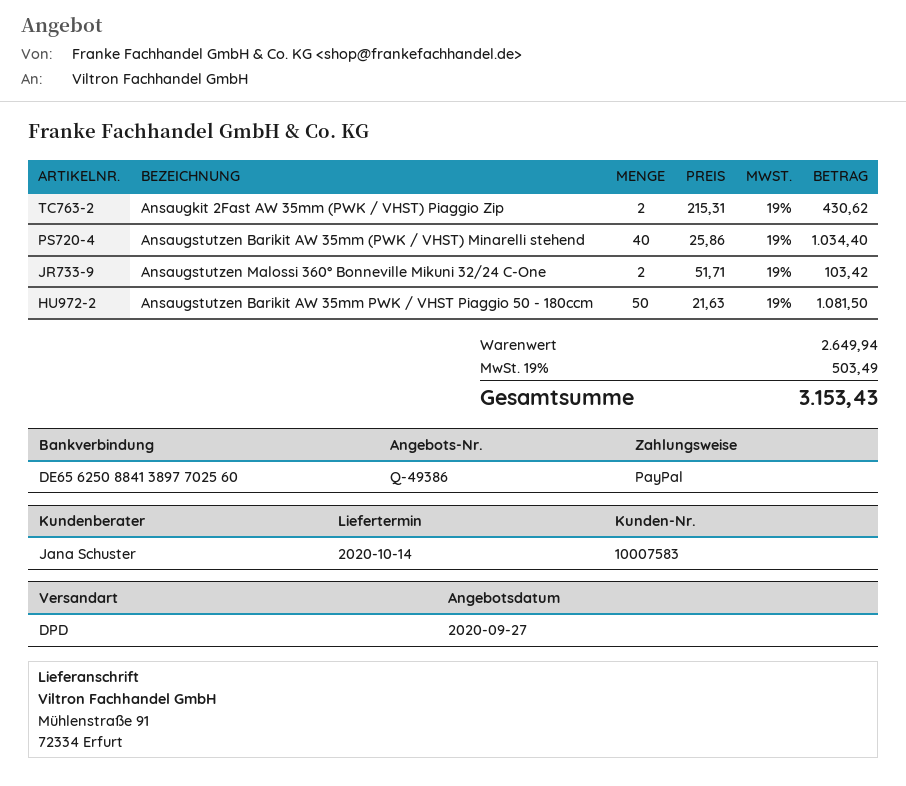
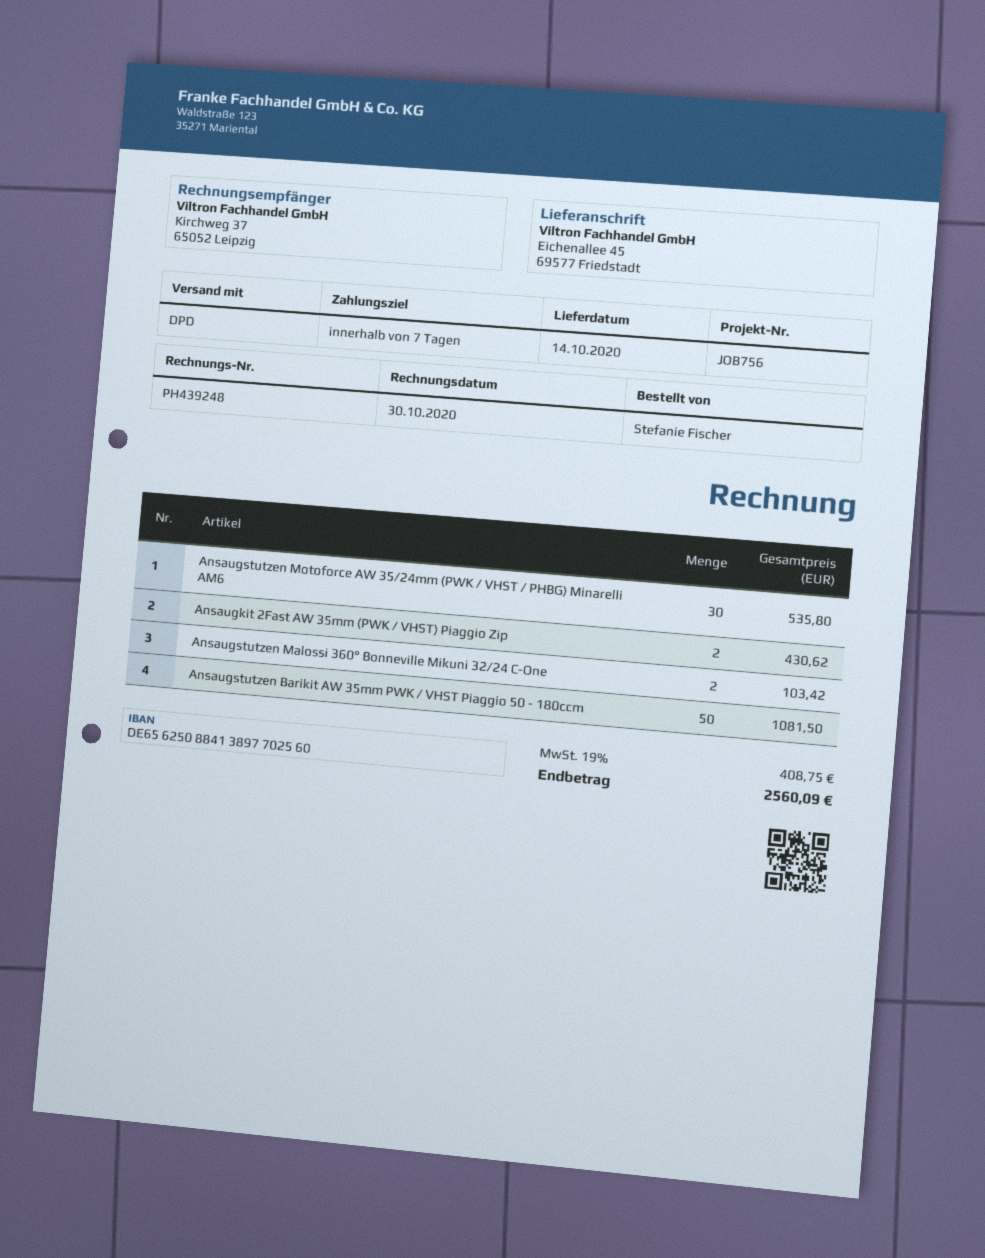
ship to: Mühlenstraße 91, 72334 Erfurt -> Eichenallee 45, 69577 Friedstadt
Ansaugstutzen Barikit AW 35mm (PWK / VHST) Minarelli stehend: 40 for 1034.40 -> none
Ansaugstutzen Motoforce AW 35/24mm (PWK / VHST / PHBG) Minarelli AM6: none -> 30 for 535.80
tax: 19% = 503.49 -> 19% = 408.75
total: 3153.43 -> 2560.09

